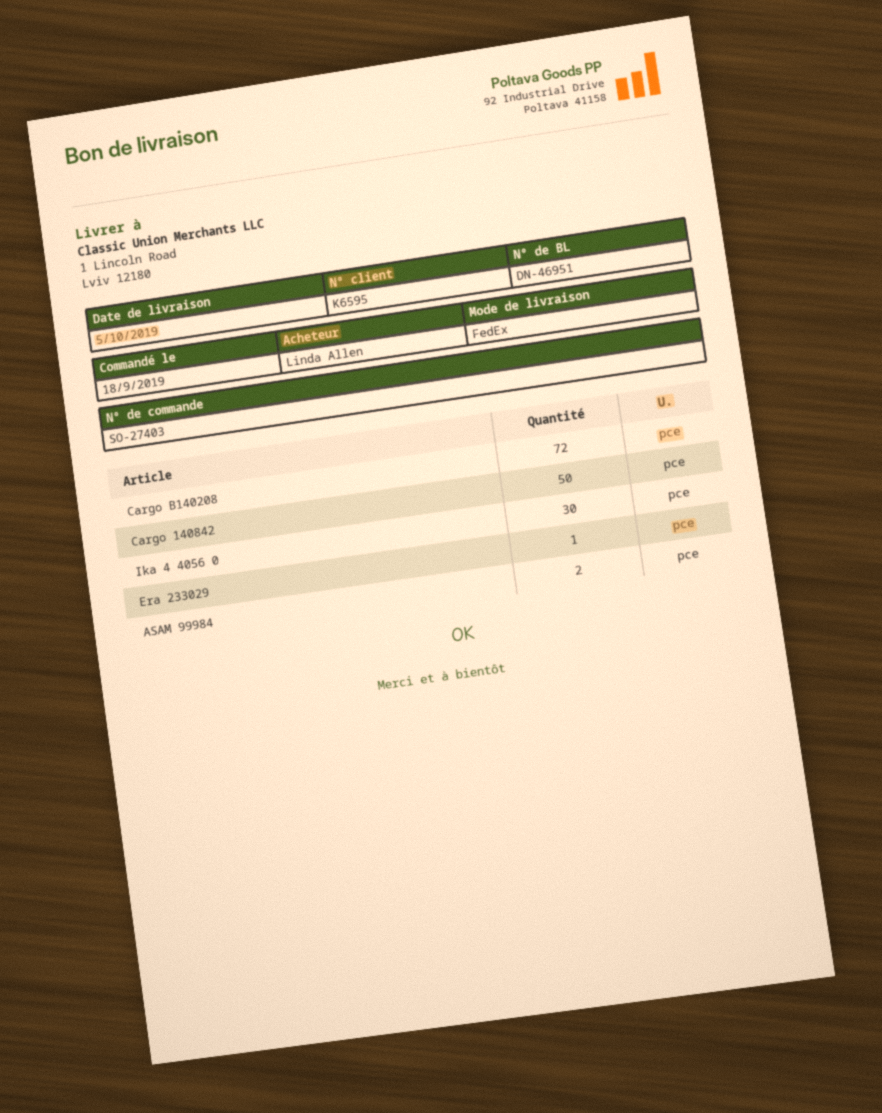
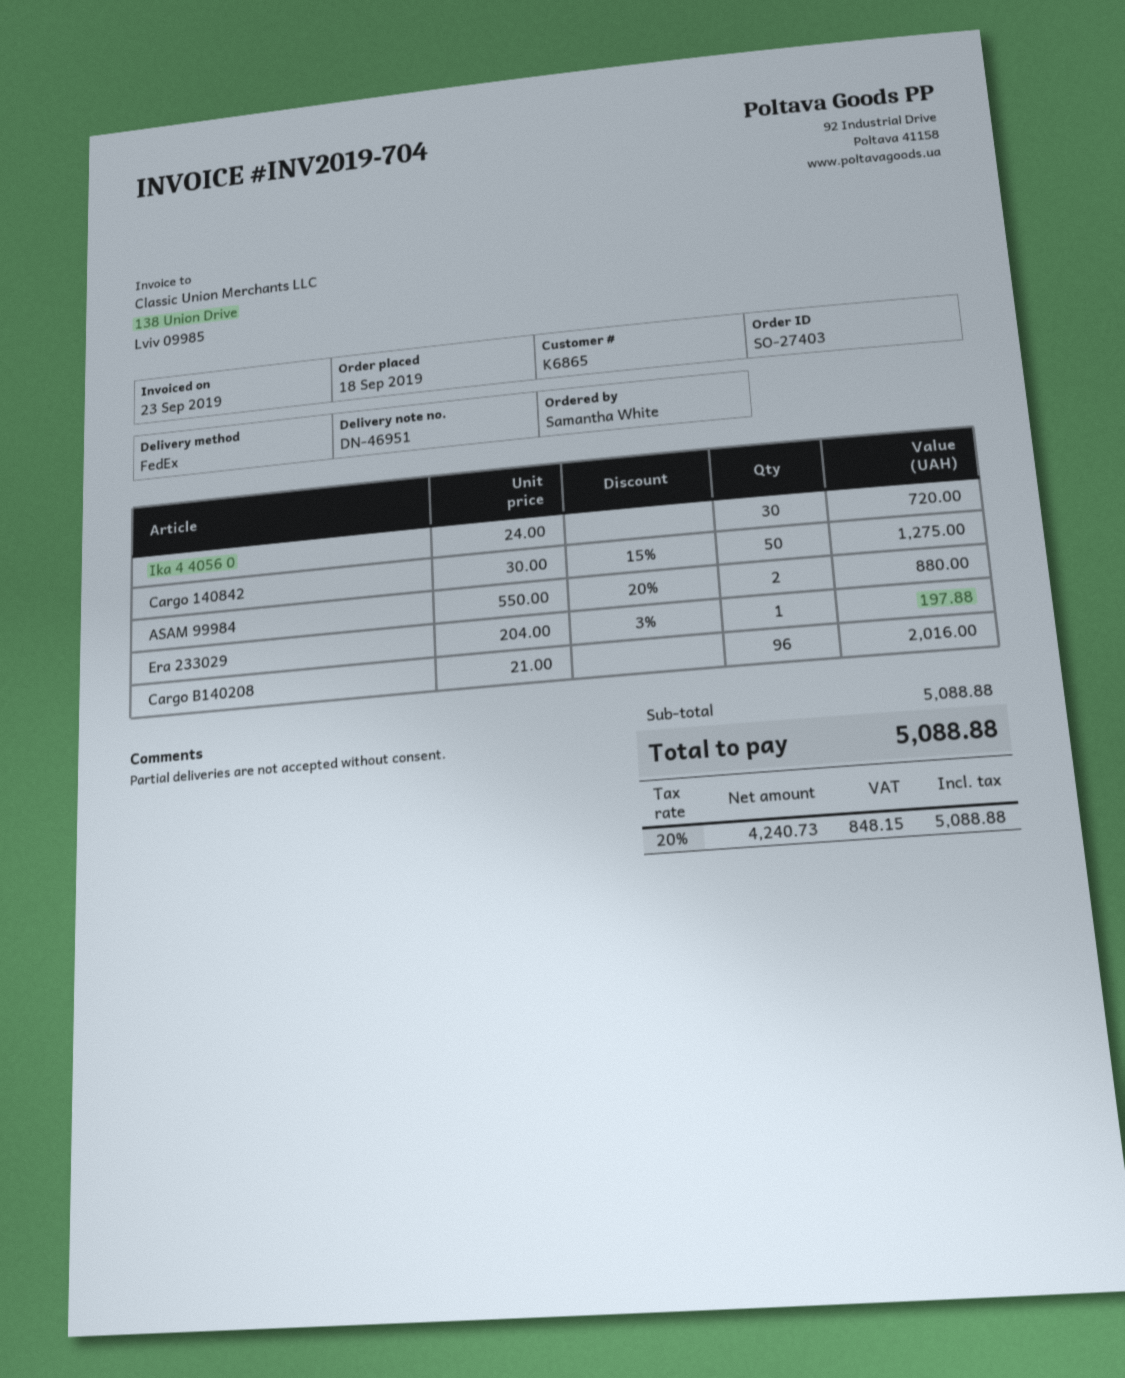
customer number: K6595 -> K6865
ordered by: Linda Allen -> Samantha White
Cargo B140208: 72 -> 96

